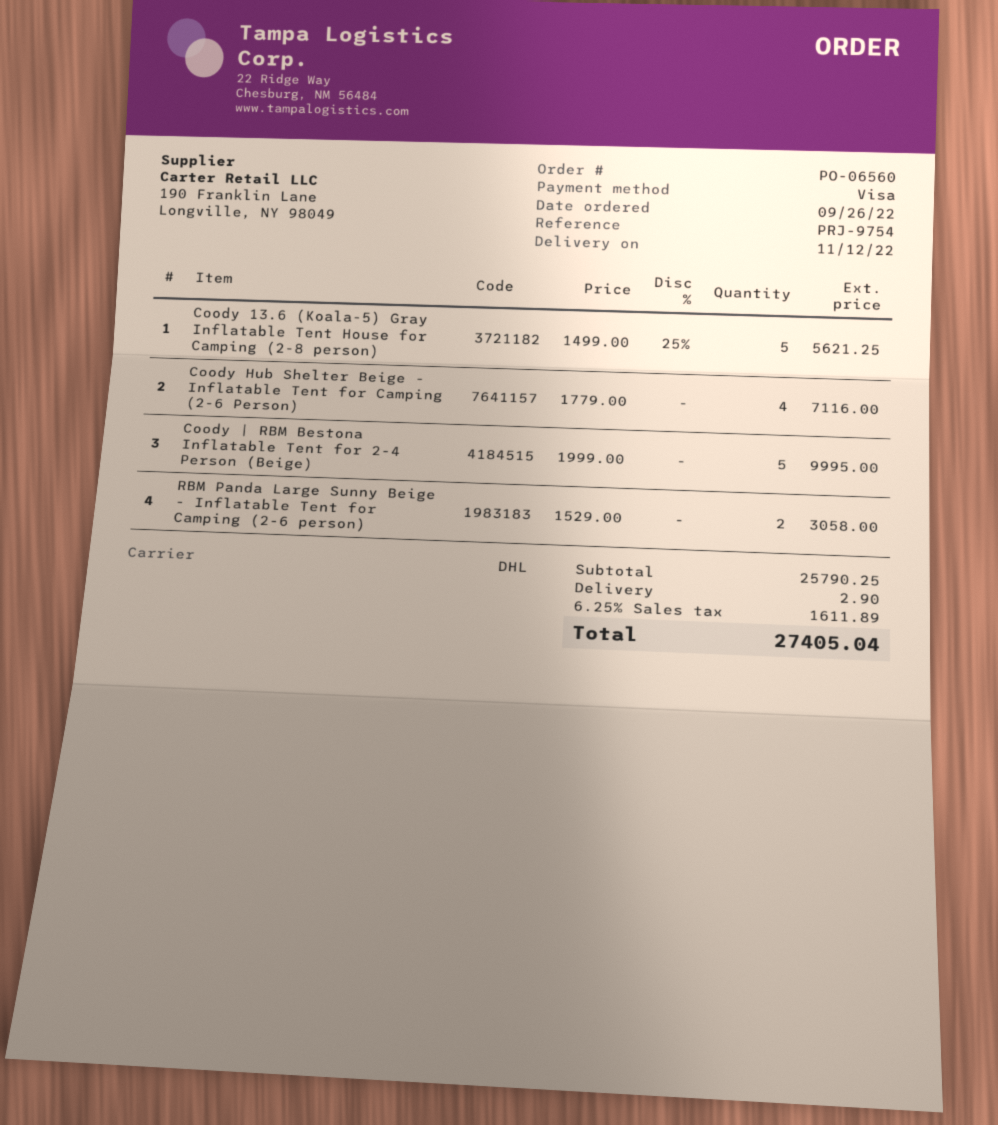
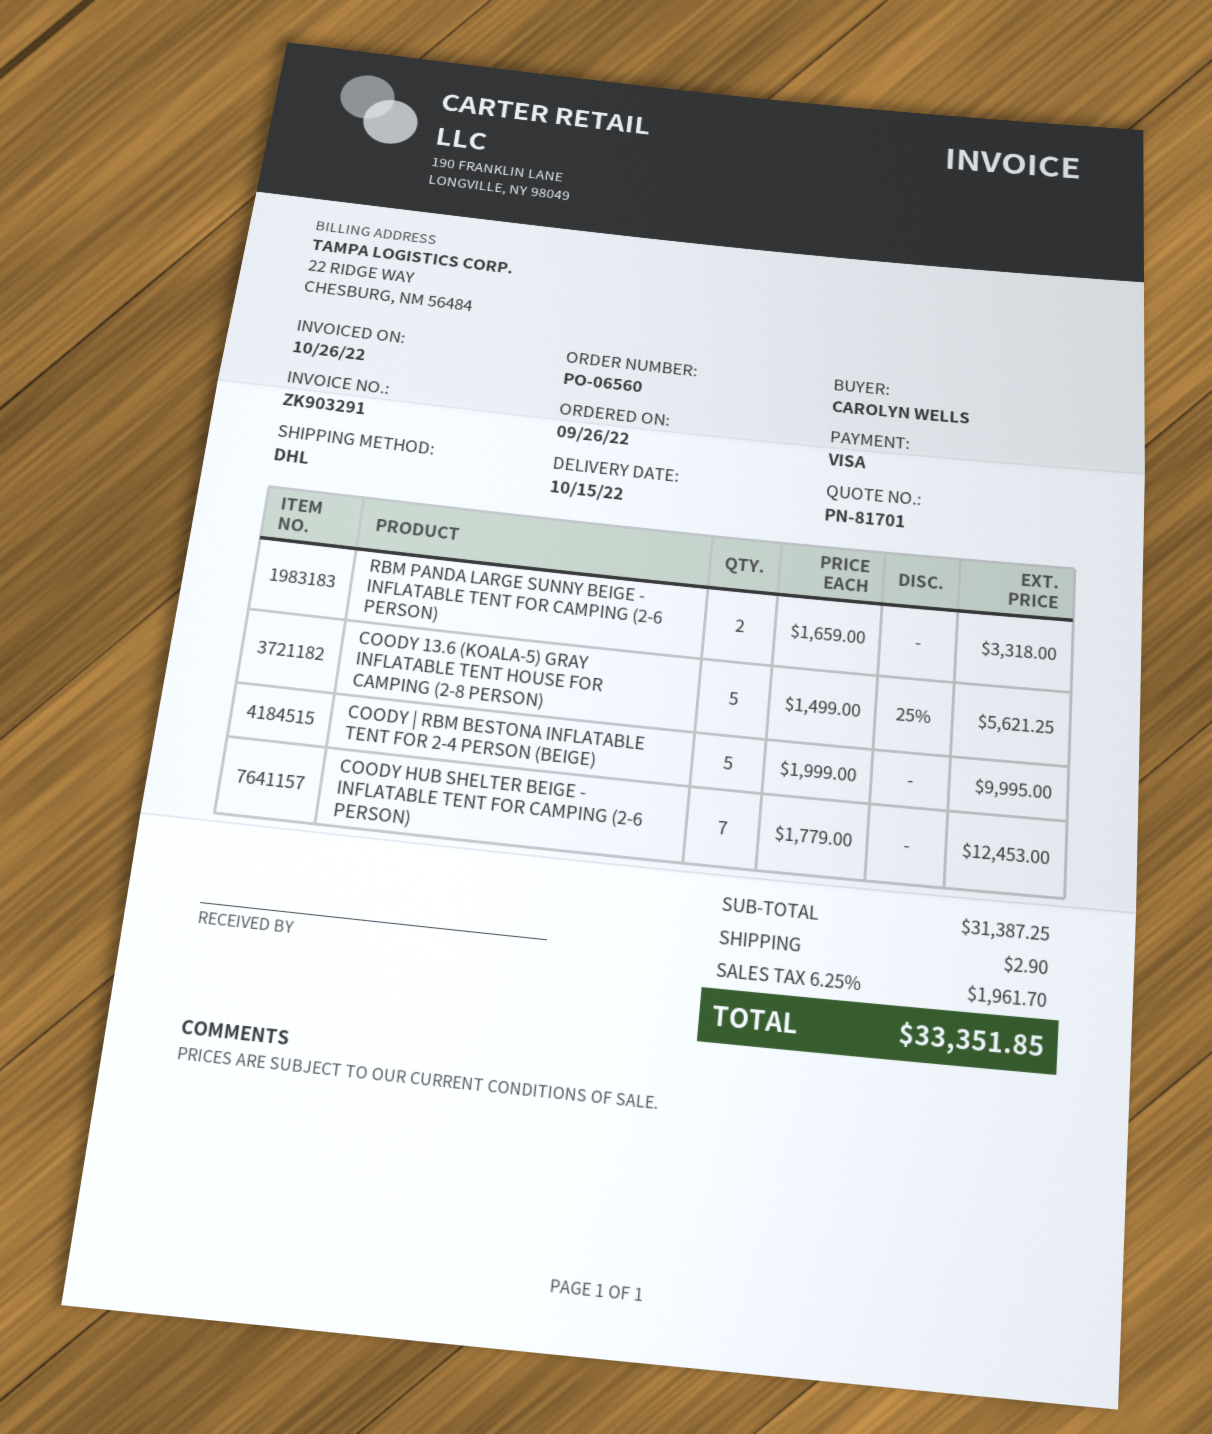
delivery date: 2022-11-12 -> 2022-10-15
Coody Hub Shelter Beige - Inflatable Tent for Camping (2-6 Person): 4 x 1779.00 = 7116.00 -> 7 x 1779.00 = 12453.00
RBM Panda Large Sunny Beige - Inflatable Tent for Camping (2-6 person): 2 x 1529.00 = 3058.00 -> 2 x 1659.00 = 3318.00
subtotal: 25790.25 -> 31387.25
tax: 6.25% = 1611.89 -> 6.25% = 1961.70
total: 27405.04 -> 33351.85

